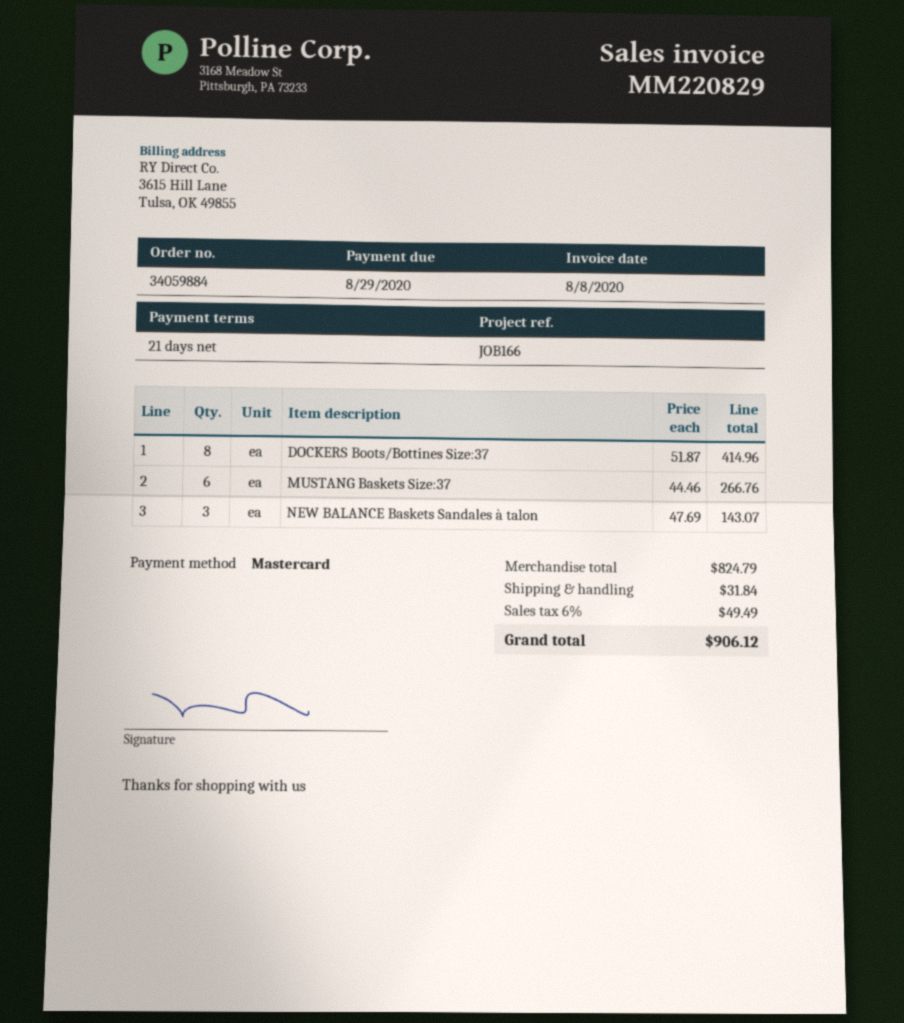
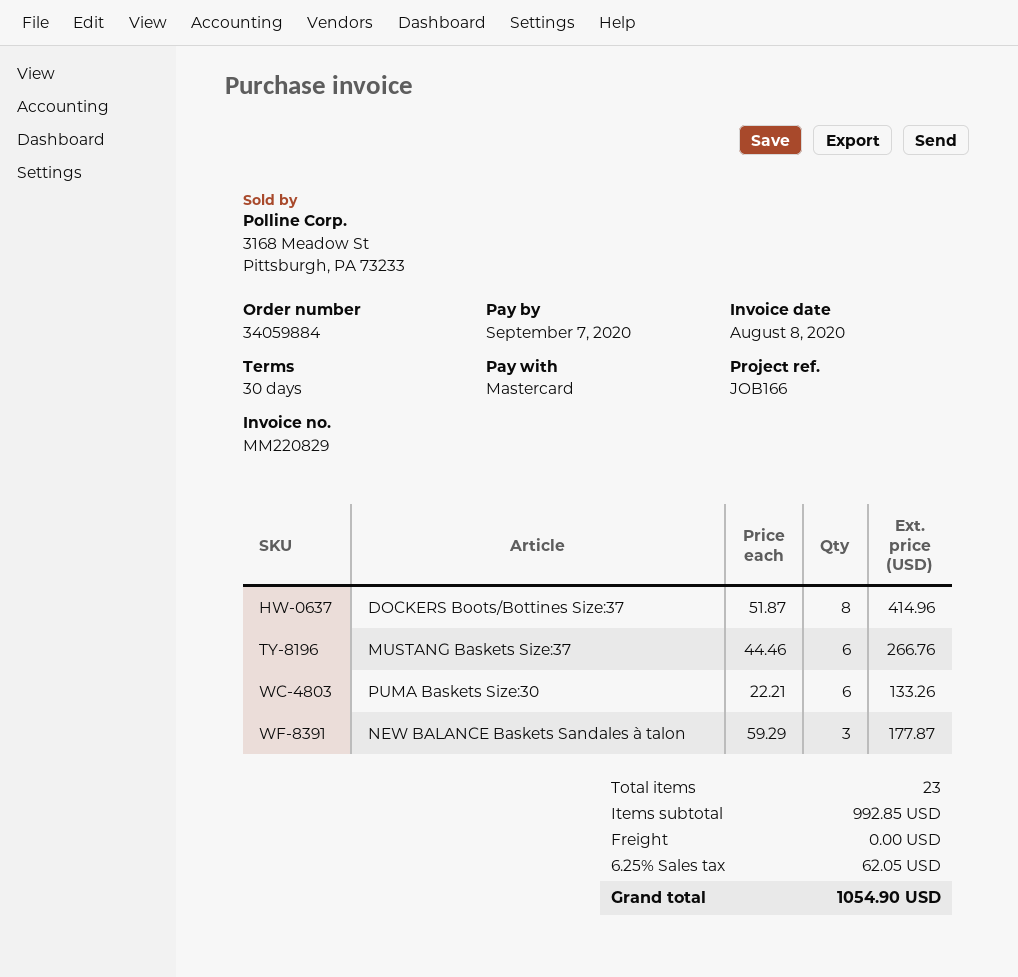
payment terms: 21 days -> 30 days
due date: 2020-08-29 -> 2020-09-07
NEW BALANCE Baskets Sandales à talon: 3 x 47.69 = 143.07 -> 3 x 59.29 = 177.87
PUMA Baskets Size:30: none -> 6 x 22.21 = 133.26
subtotal: 824.79 -> 992.85
shipping: 31.84 -> 0.00
tax: 6% = 49.49 -> 6.25% = 62.05
total: 906.12 -> 1054.90

